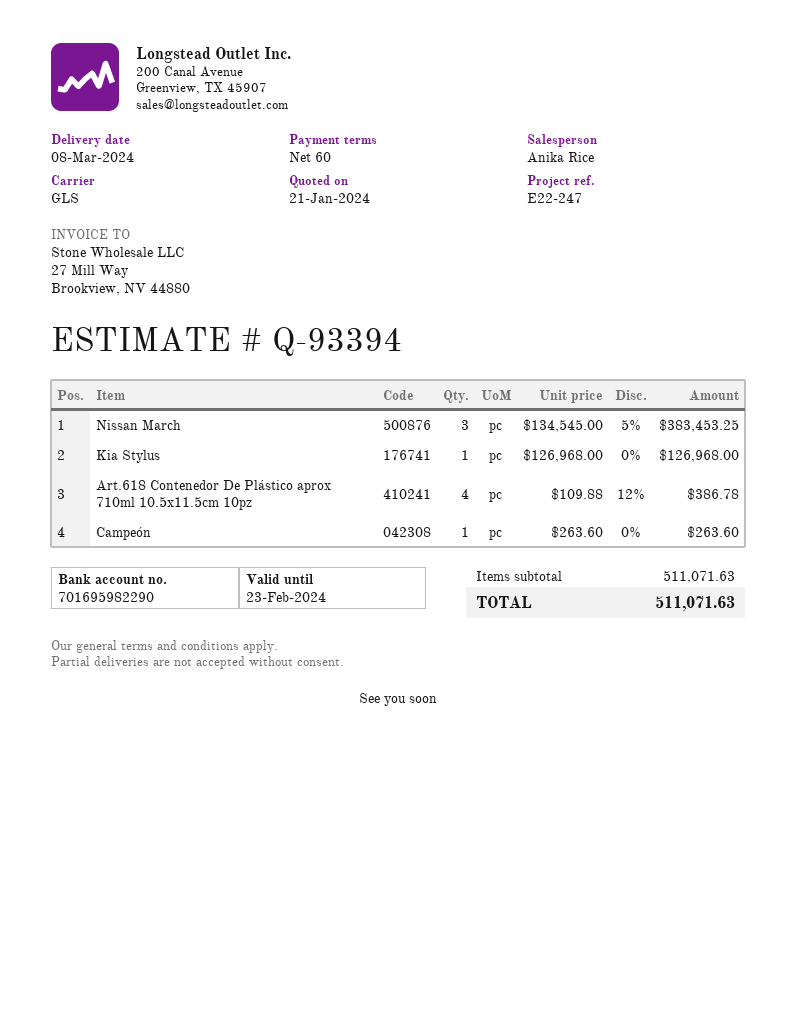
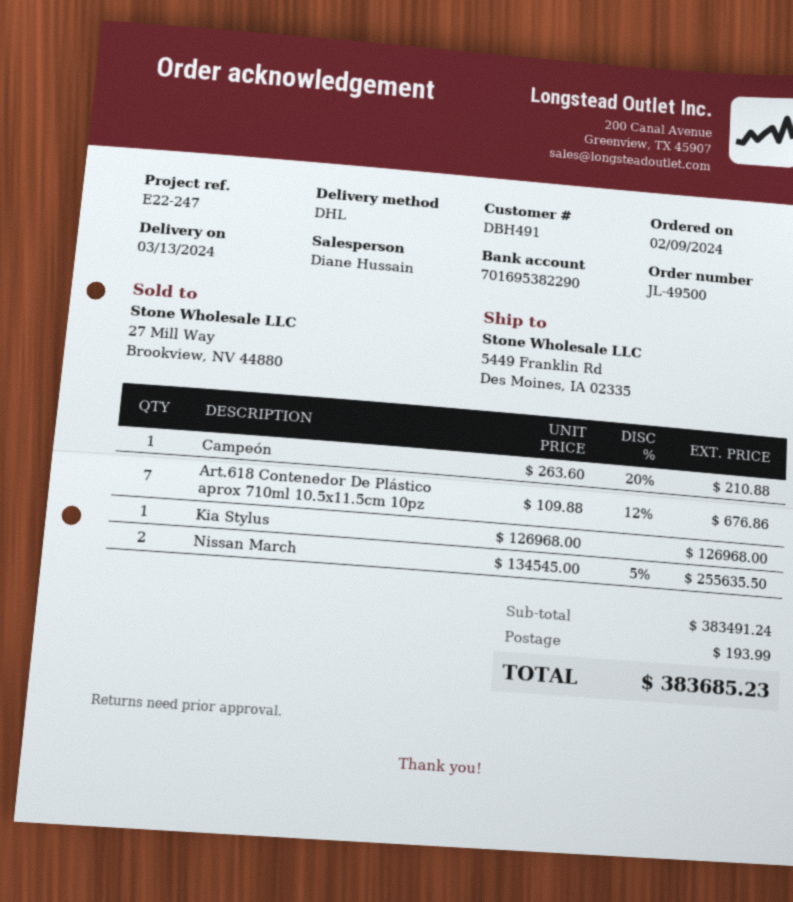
delivery date: 2024-03-08 -> 2024-03-13
sales rep: Anika Rice -> Diane Hussain
bank account: 701695982290 -> 701695382290
shipping method: GLS -> DHL
Nissan March: 3 x 134545.00 - 5% = 383453.25 -> 2 x 134545.00 - 5% = 255635.50
Art.618 Contenedor De Plástico aprox 710ml 10.5x11.5cm 10pz: 4 x 109.88 - 12% = 386.78 -> 7 x 109.88 - 12% = 676.86
Campeón: 1 x 263.60 = 263.60 -> 1 x 263.60 - 20% = 210.88
subtotal: 511071.63 -> 383491.24
shipping: none -> 193.99
total: 511071.63 -> 383685.23

